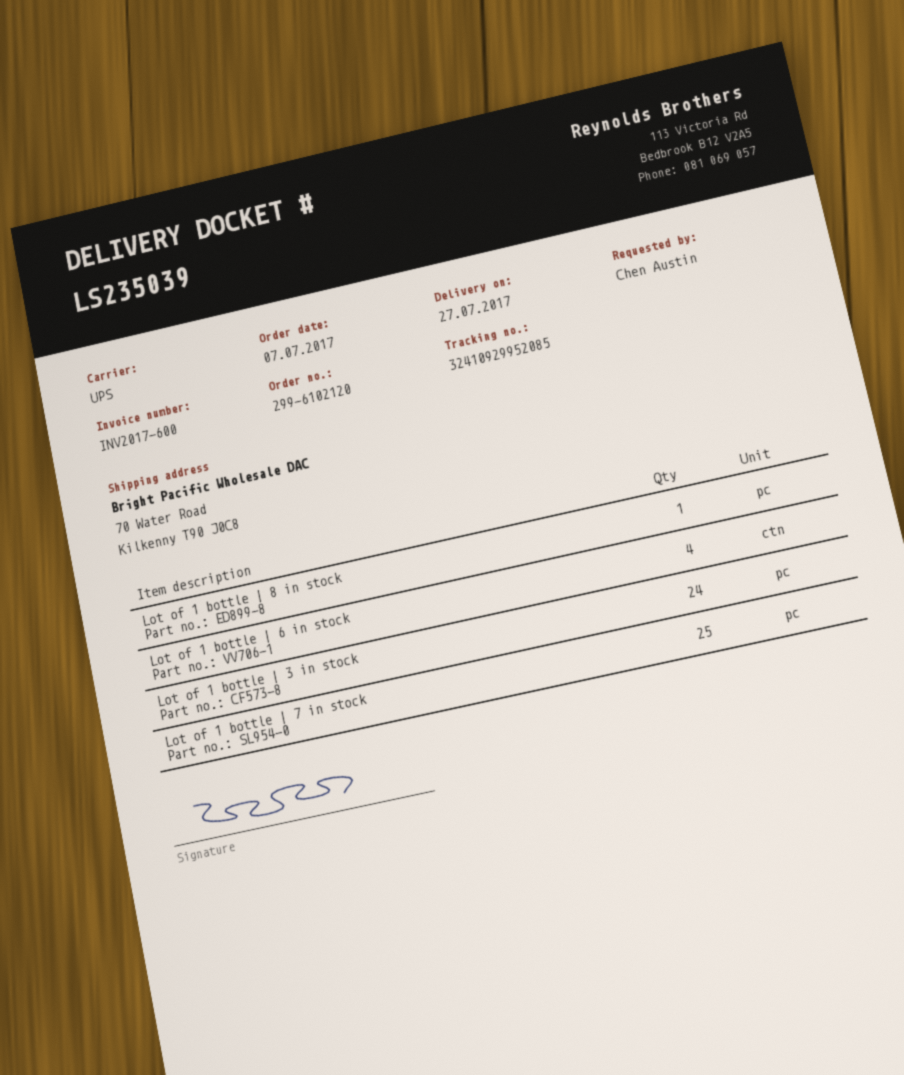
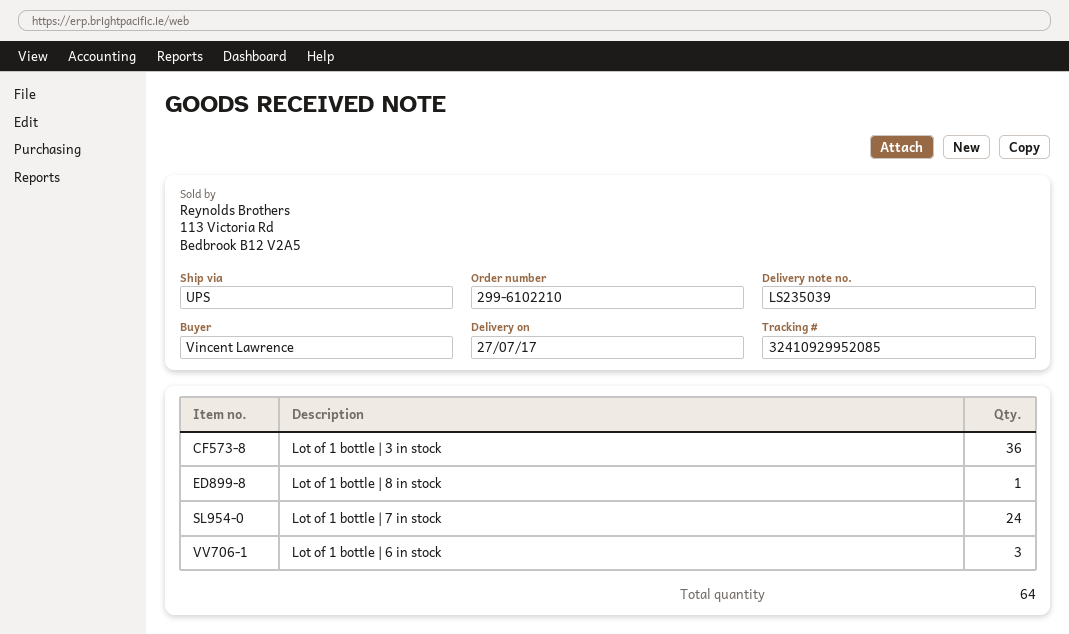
order number: 299-6102120 -> 299-6102210
ordered by: Chen Austin -> Vincent Lawrence
Lot of 1 bottle | 6 in stock: 4 -> 3
Lot of 1 bottle | 3 in stock: 24 -> 36
Lot of 1 bottle | 7 in stock: 25 -> 24

